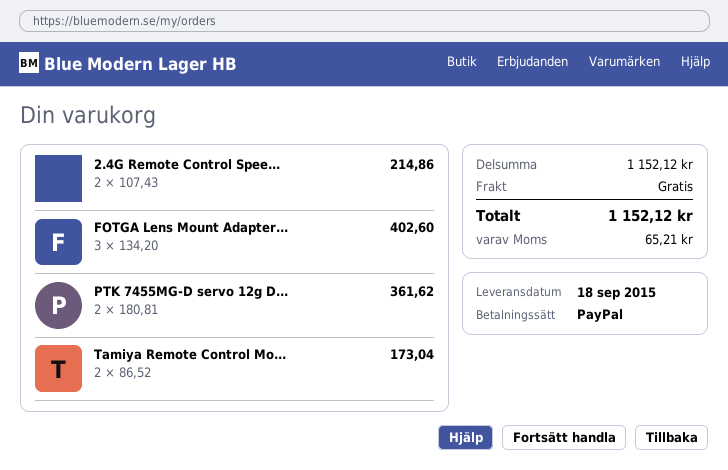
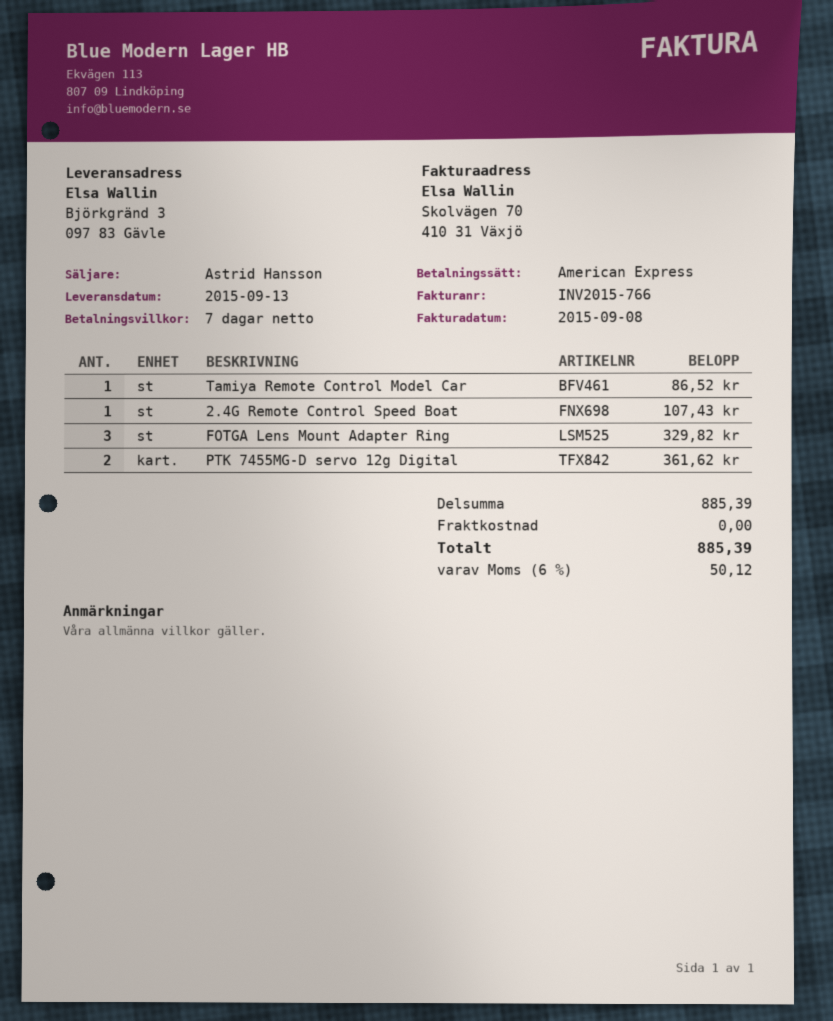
delivery date: 2015-09-18 -> 2015-09-13
payment method: PayPal -> American Express
2.4G Remote Control Spee...: 2 for 214.86 -> 1 for 107.43
FOTGA Lens Mount Adapter...: 3 for 402.60 -> 3 for 329.82
Tamiya Remote Control Mo...: 2 for 173.04 -> 1 for 86.52
subtotal: 1152.12 -> 885.39
tax: 65.21 -> 50.12
total: 1152.12 -> 885.39

